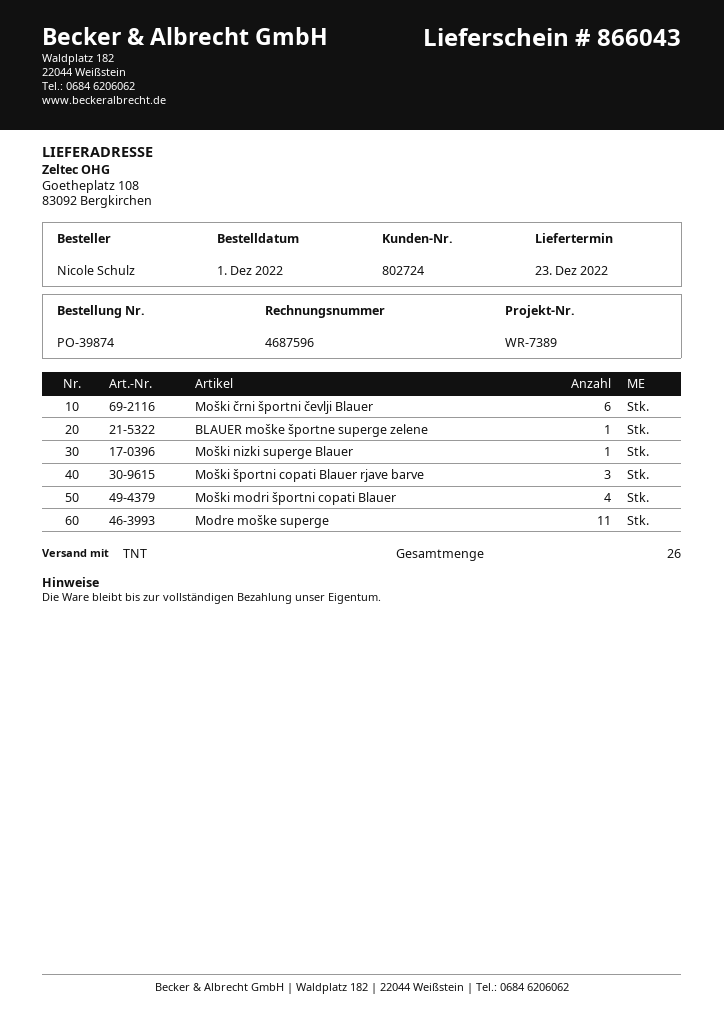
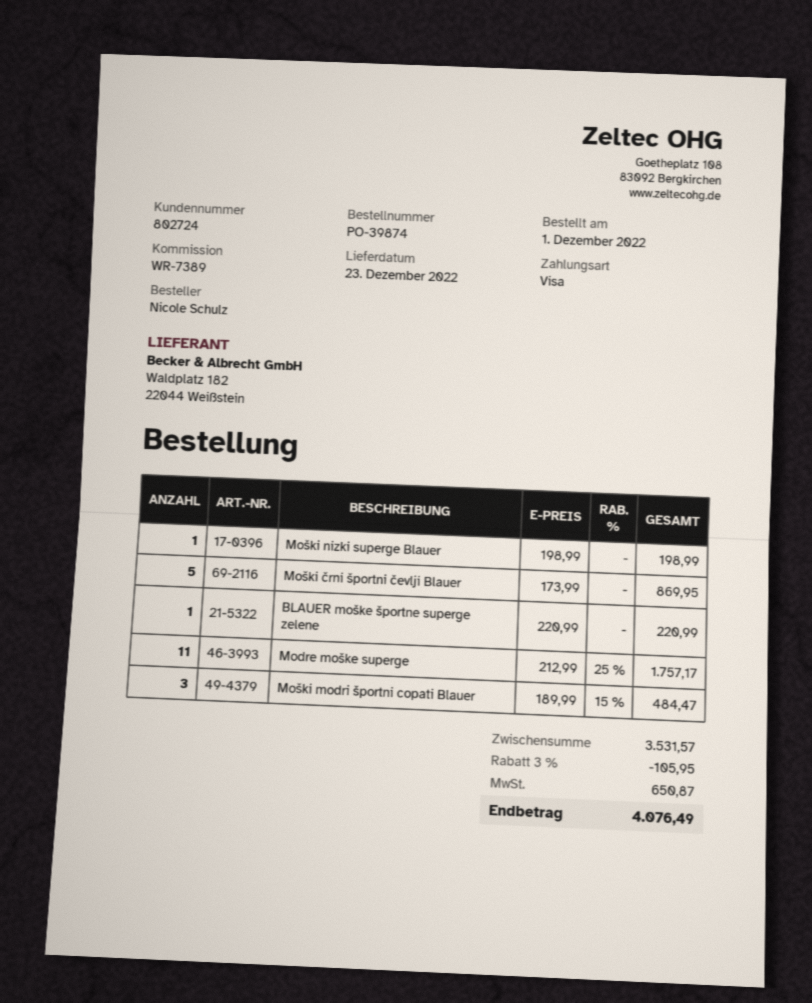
Moški črni športni čevlji Blauer: 6 -> 5
Moški športni copati Blauer rjave barve: 3 -> none
Moški modri športni copati Blauer: 4 -> 3

